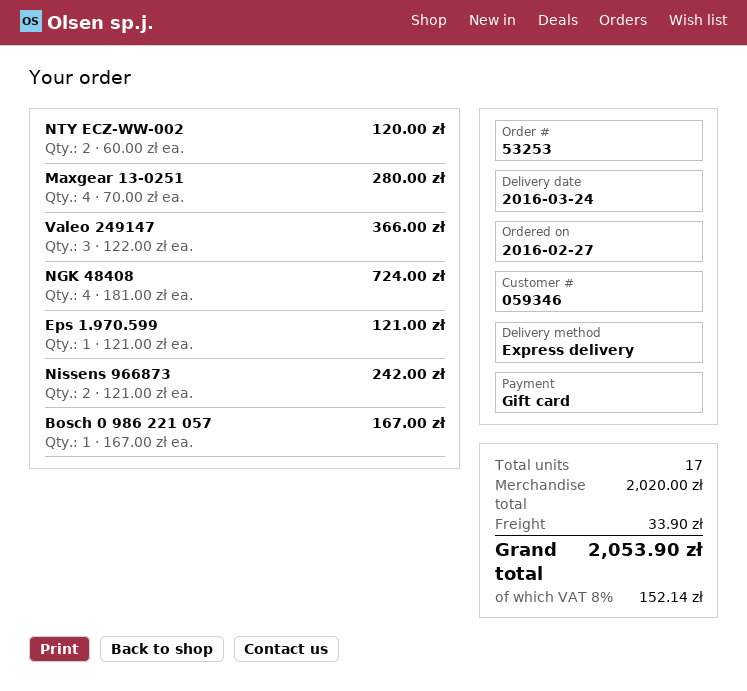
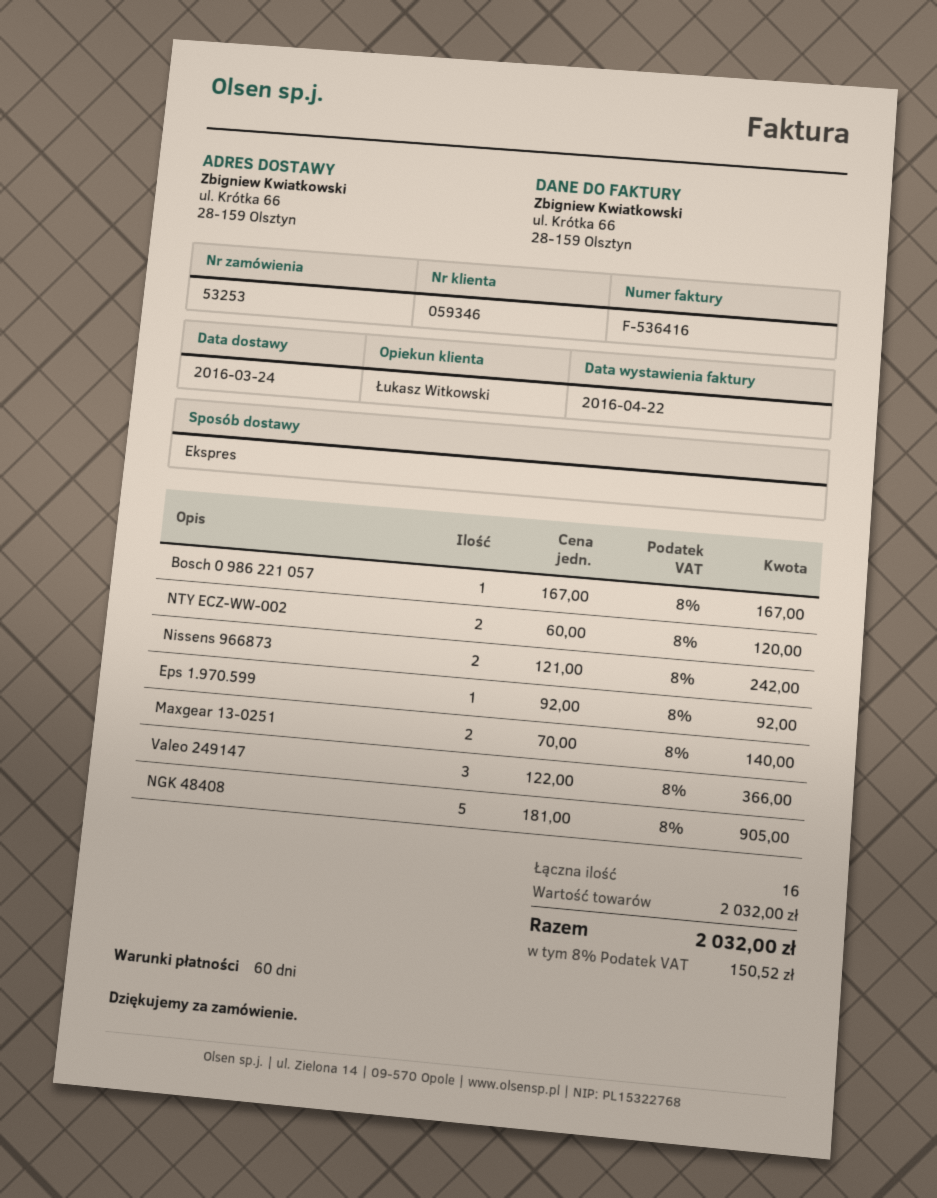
Maxgear 13-0251: 4 x 70.00 = 280.00 -> 2 x 70.00 = 140.00
NGK 48408: 4 x 181.00 = 724.00 -> 5 x 181.00 = 905.00
Eps 1.970.599: 1 x 121.00 = 121.00 -> 1 x 92.00 = 92.00
total quantity: 17 -> 16
subtotal: 2020.00 -> 2032.00
shipping: 33.90 -> none
tax: 8% = 152.14 -> 8% = 150.52
total: 2053.90 -> 2032.00

